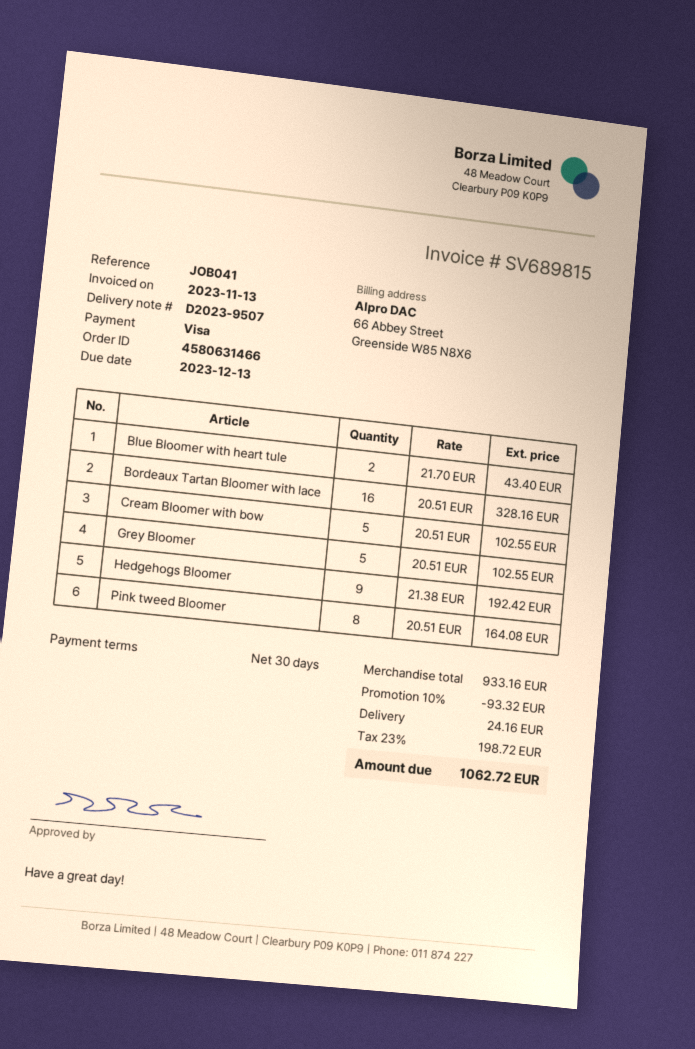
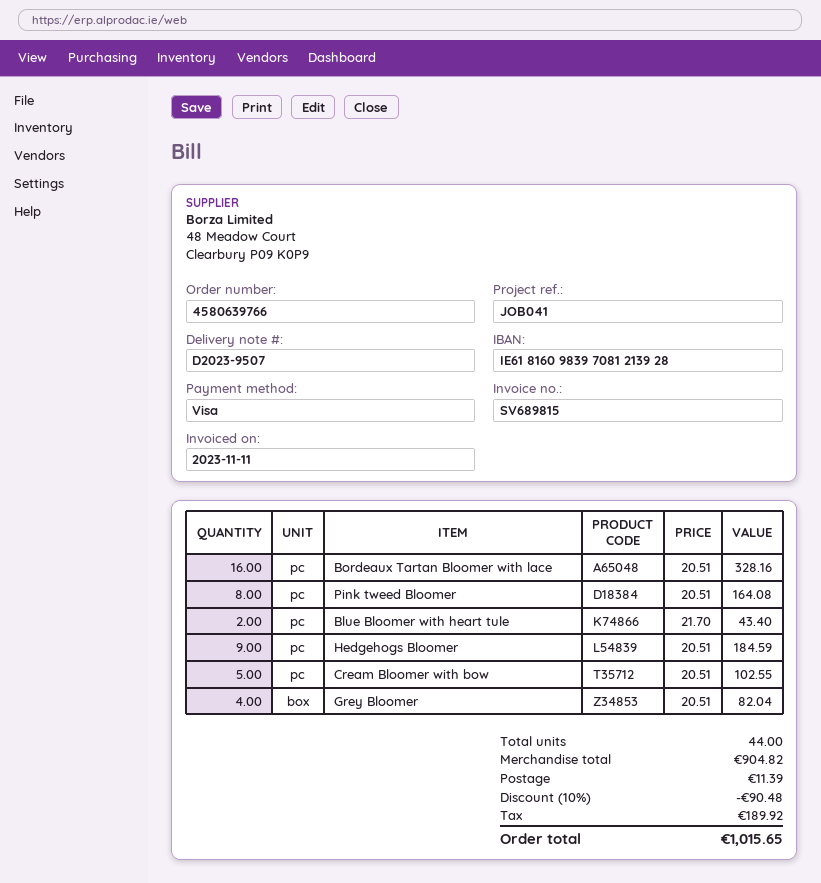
order number: 4580631466 -> 4580639766
invoice date: 2023-11-13 -> 2023-11-11
Grey Bloomer: 5 x 20.51 = 102.55 -> 4 x 20.51 = 82.04
Hedgehogs Bloomer: 9 x 21.38 = 192.42 -> 9 x 20.51 = 184.59
subtotal: 933.16 -> 904.82
discount: 10% = 93.32 -> 10% = 90.48
shipping: 24.16 -> 11.39
tax: 198.72 -> 189.92
total: 1062.72 -> 1015.65

